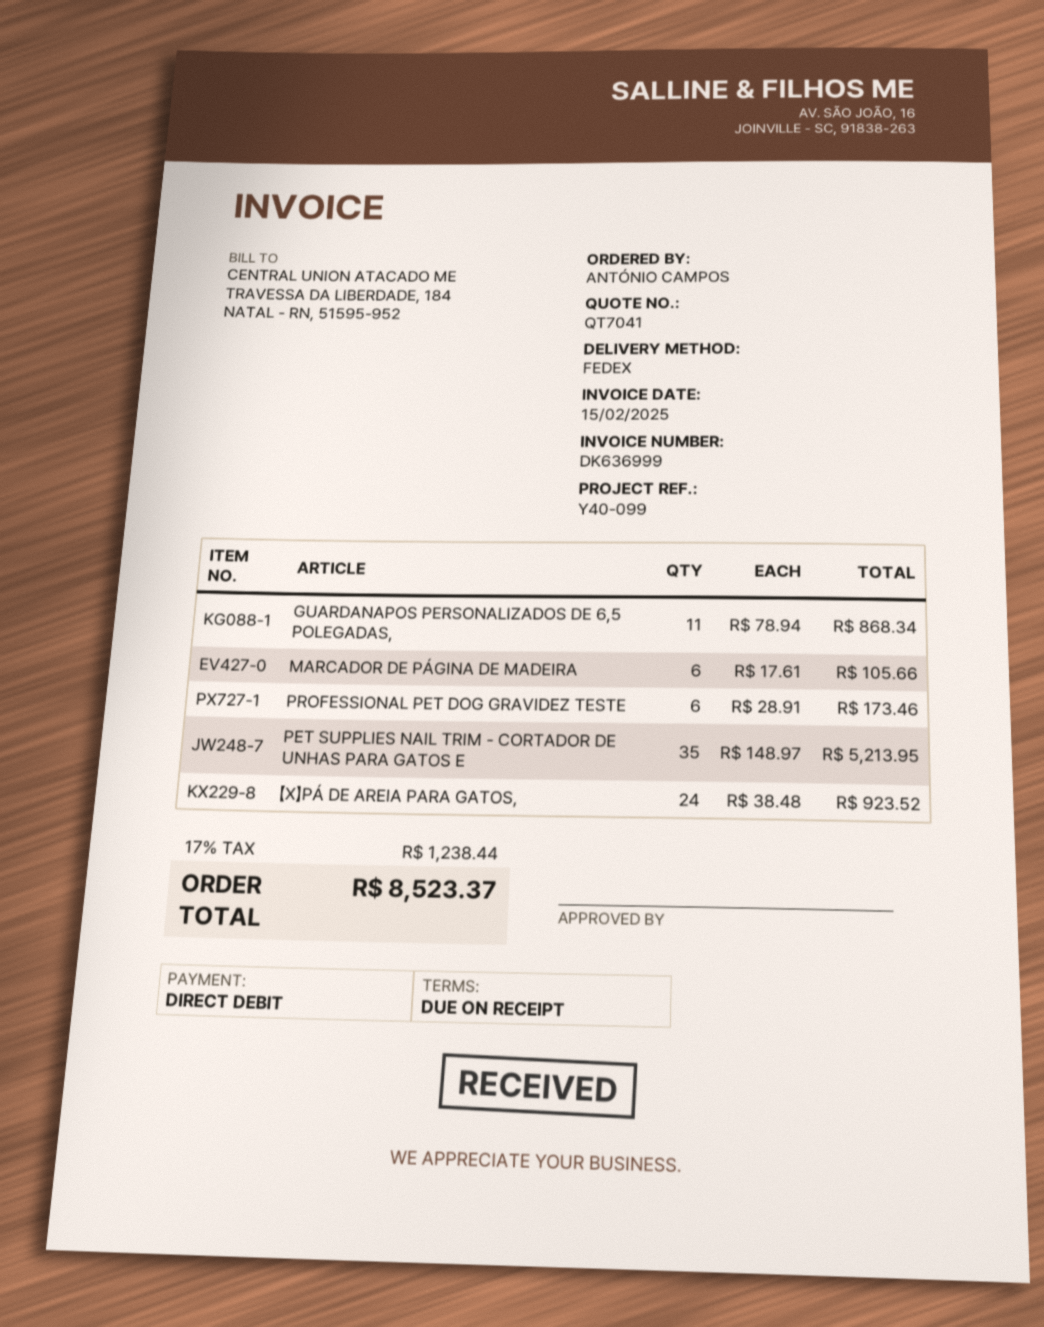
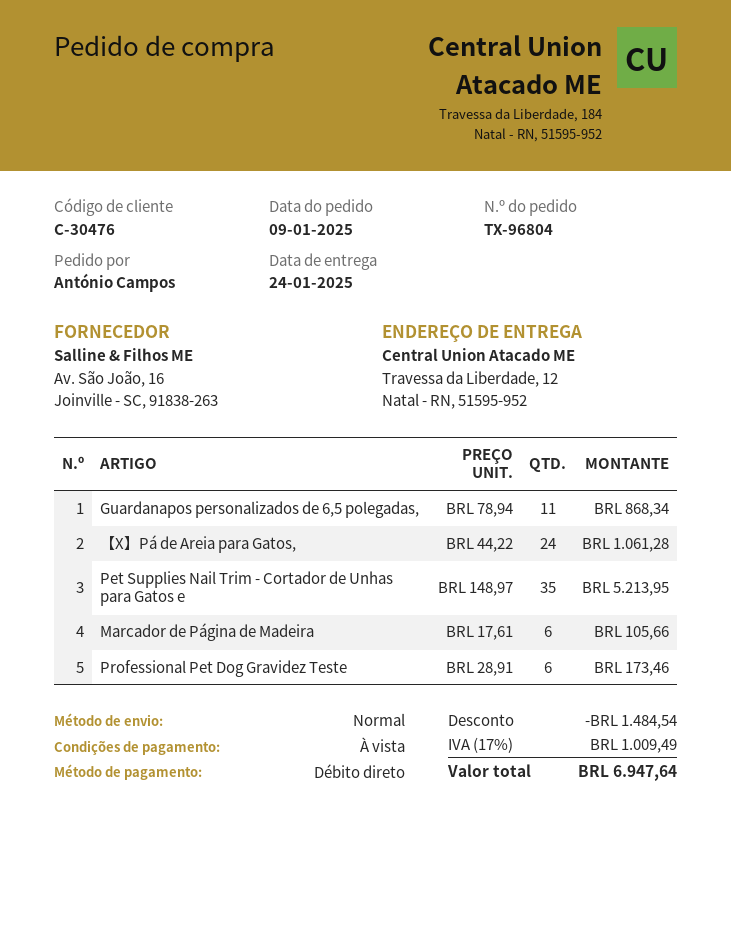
shipping method: FedEx -> standard
【X】PÁ DE AREIA PARA GATOS,: 24 x 38.48 = 923.52 -> 24 x 44.22 = 1061.28
discount: none -> 1484.54
tax: 17% = 1238.44 -> 17% = 1009.49
total: 8523.37 -> 6947.64

